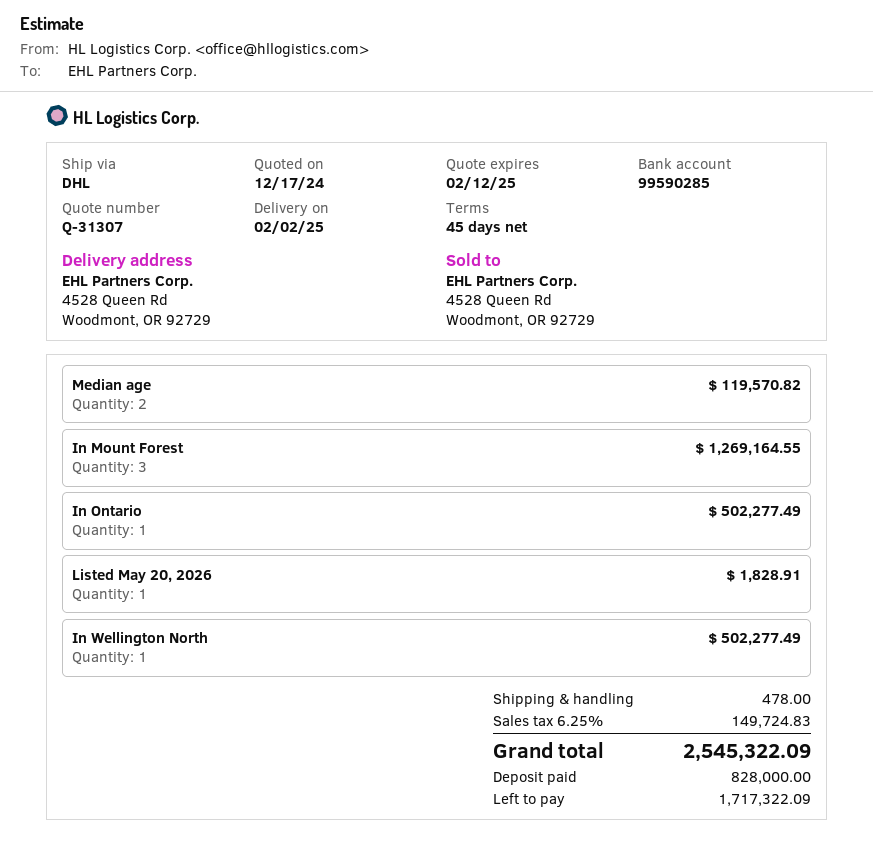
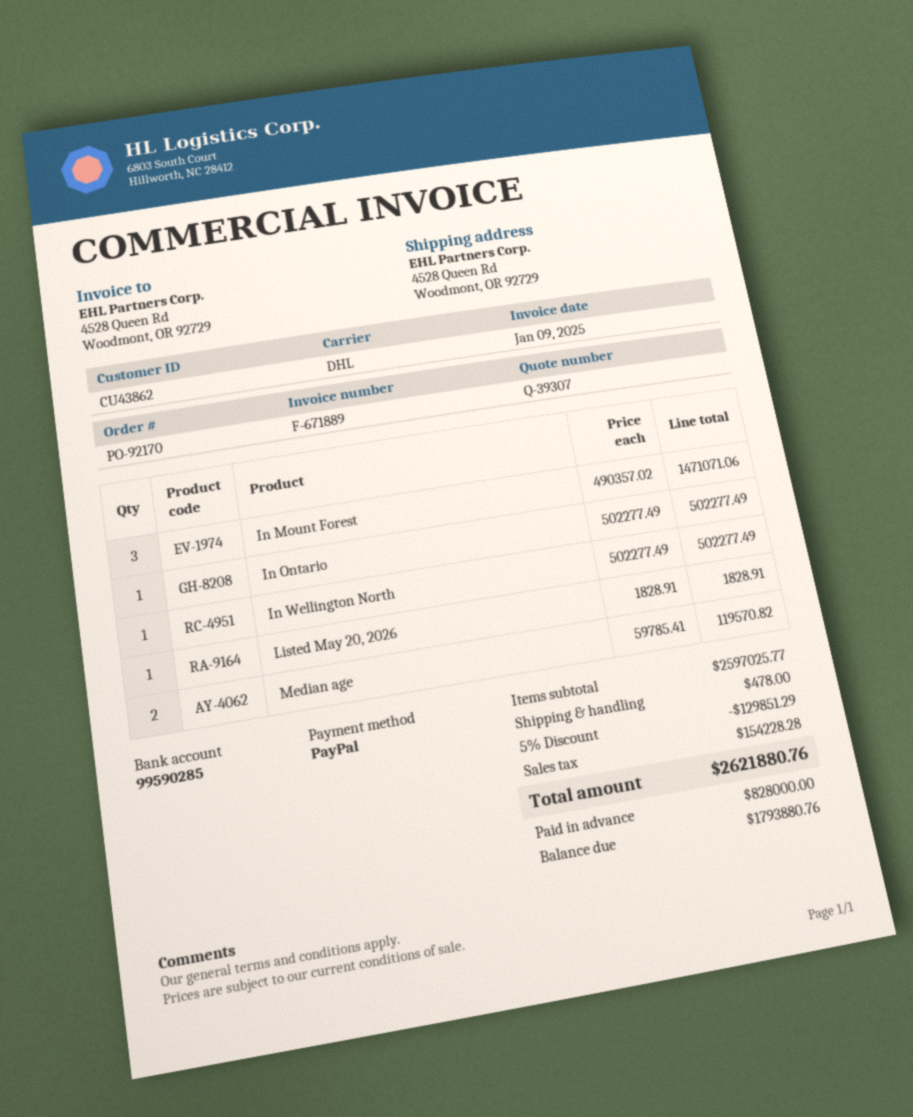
quote number: Q-31307 -> Q-39307
In Mount Forest: 3 for 1269164.55 -> 3 for 1471071.06
discount: none -> 5% = 129851.29
tax: 149724.83 -> 154228.28
total: 2545322.09 -> 2621880.76
balance: 1717322.09 -> 1793880.76

